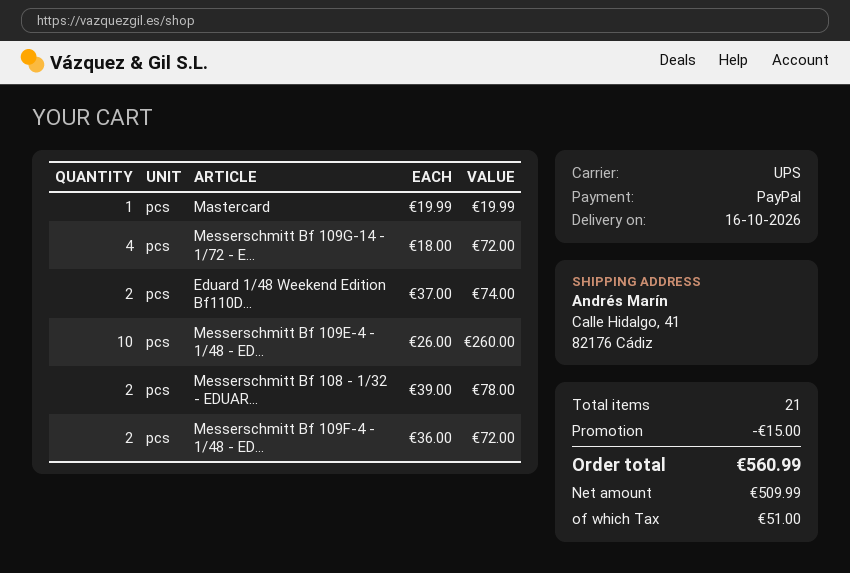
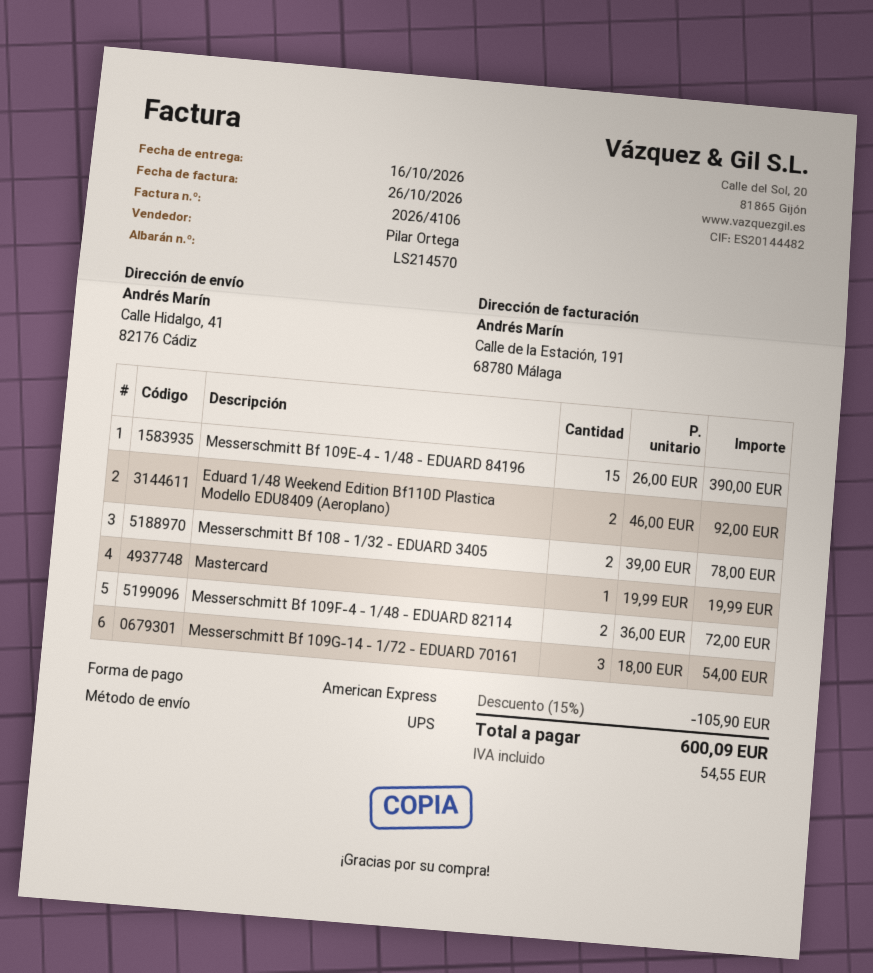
payment method: PayPal -> American Express
Messerschmitt Bf 109G-14 - 1/72 - E...: 4 x 18.00 = 72.00 -> 3 x 18.00 = 54.00
Eduard 1/48 Weekend Edition Bf110D...: 2 x 37.00 = 74.00 -> 2 x 46.00 = 92.00
Messerschmitt Bf 109E-4 - 1/48 - ED...: 10 x 26.00 = 260.00 -> 15 x 26.00 = 390.00
discount: 15.00 -> 105.90
tax: 51.00 -> 54.55
total: 560.99 -> 600.09

